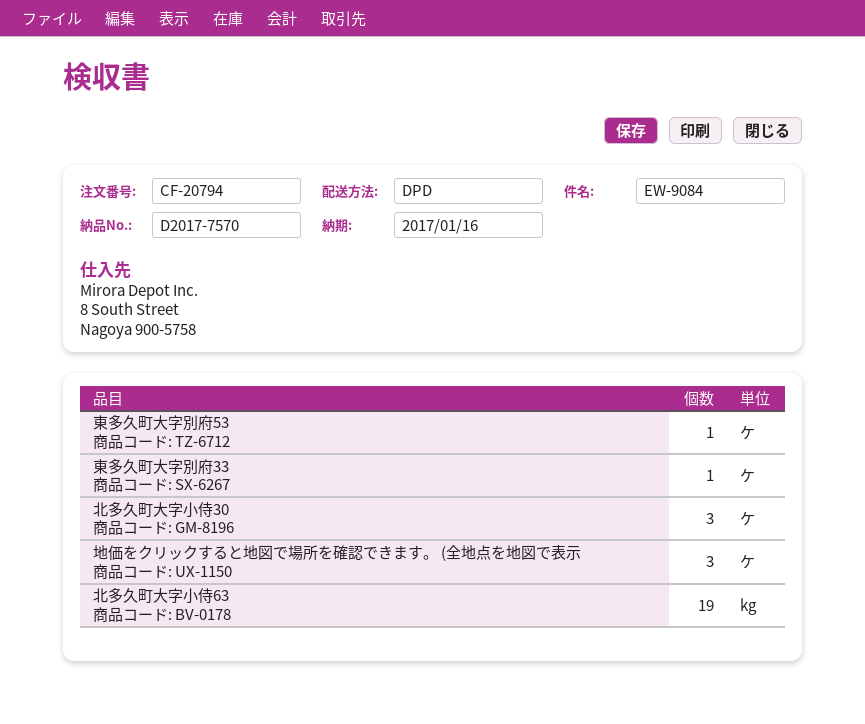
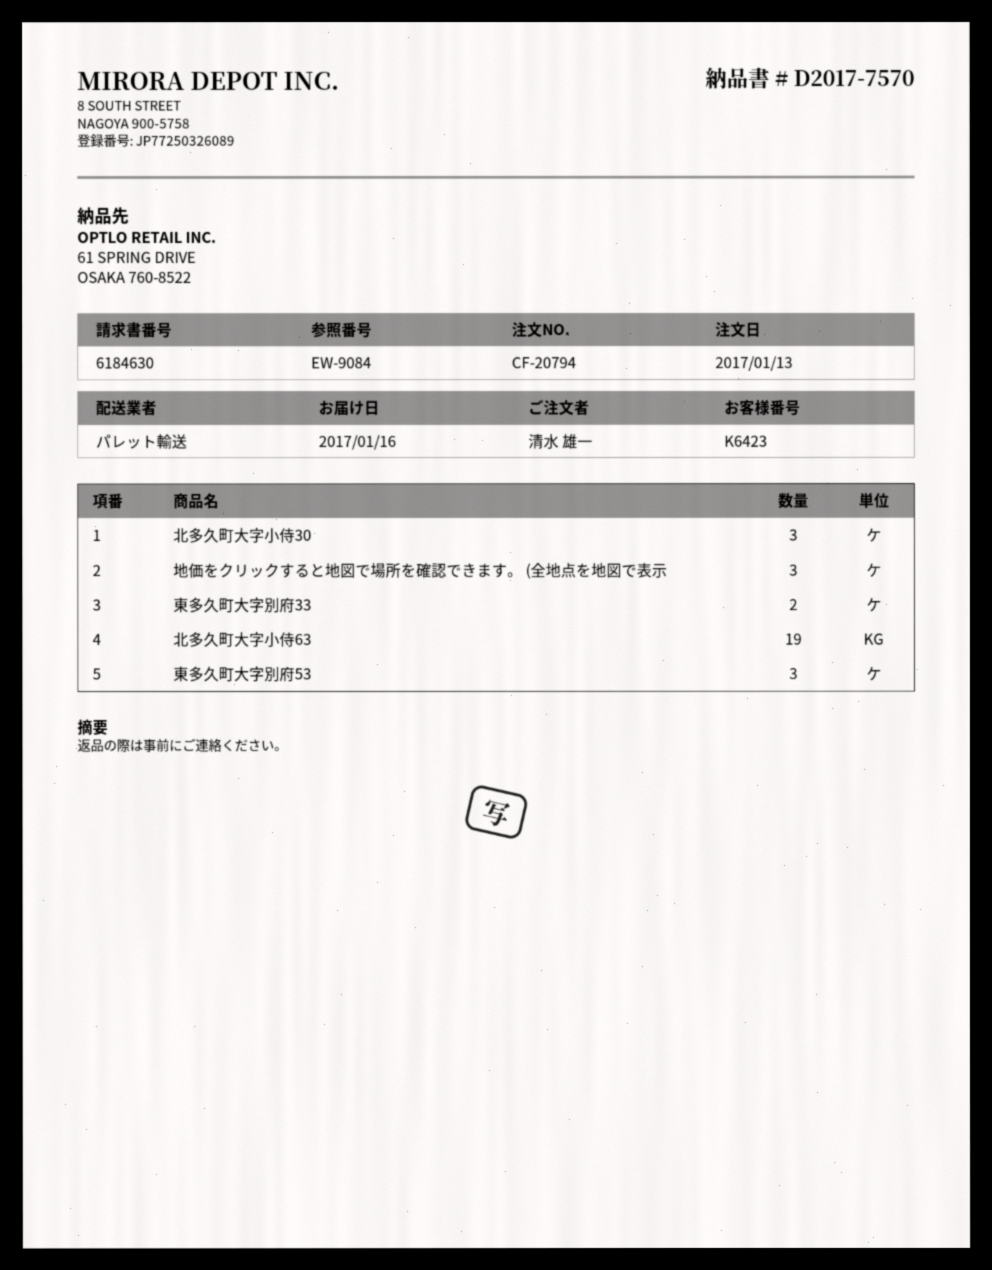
shipping method: DPD -> pallet freight
東多久町大字別府53: 1 -> 3
東多久町大字別府33: 1 -> 2

